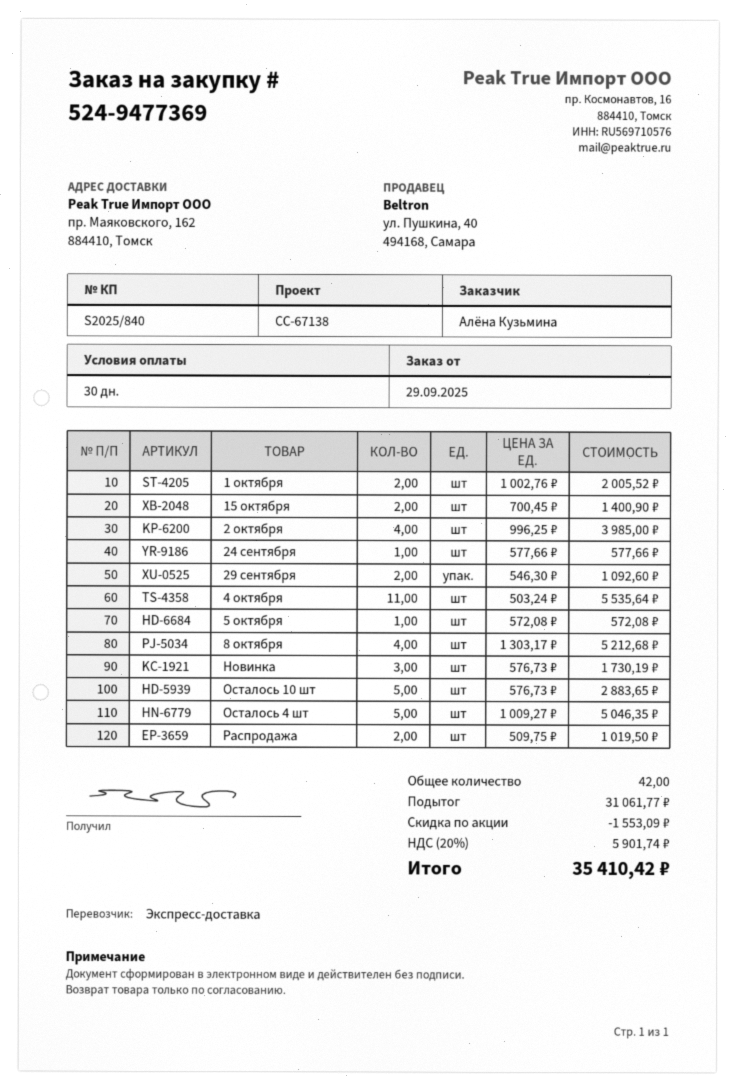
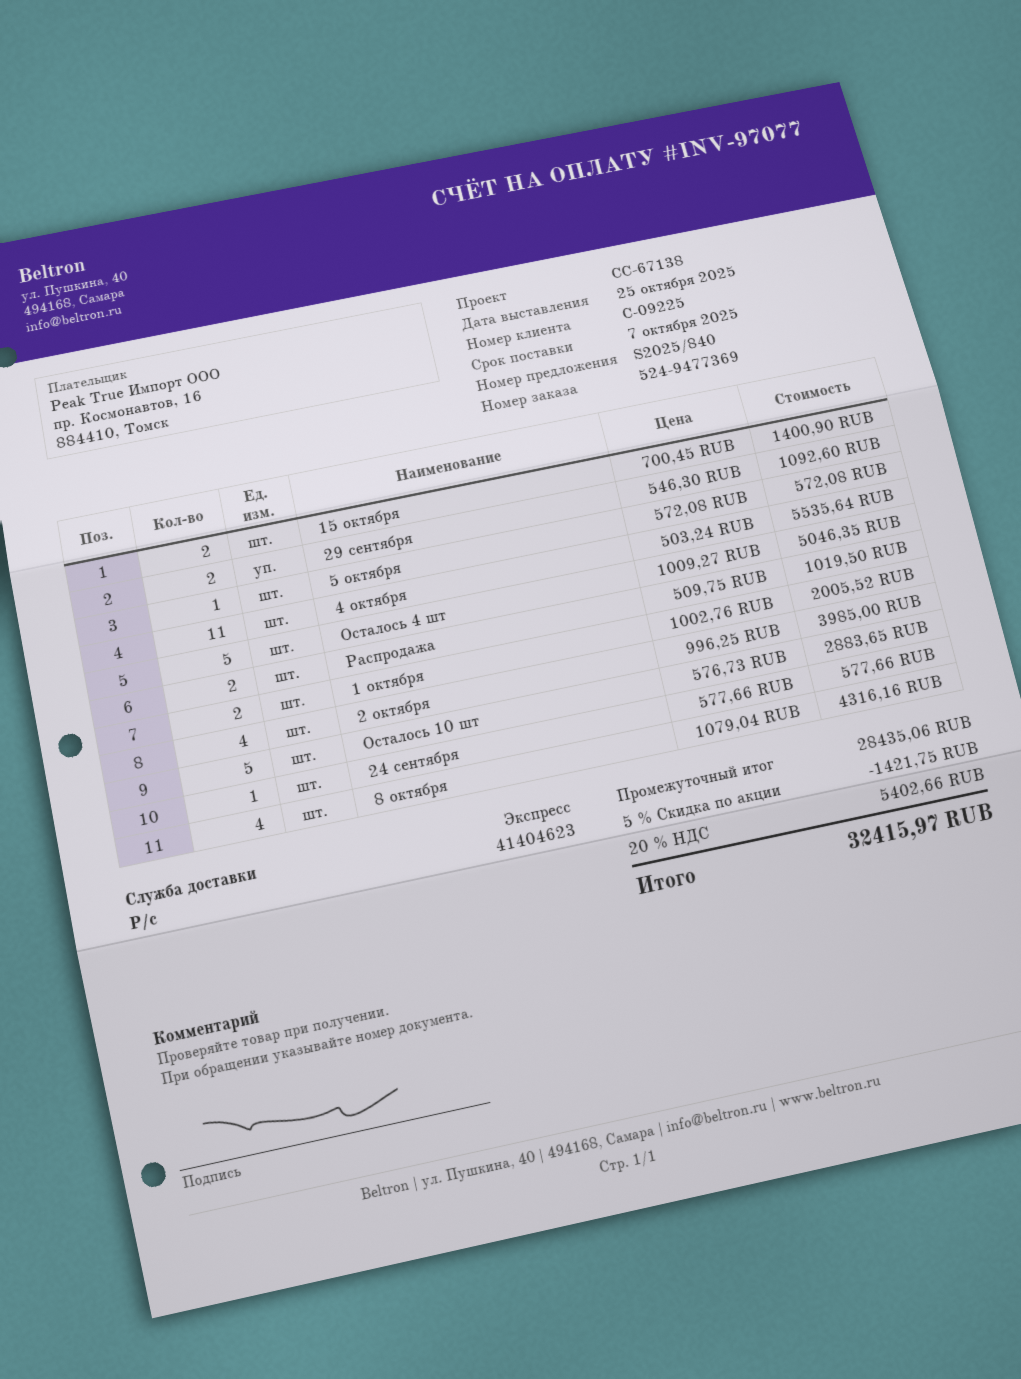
8 октября: 4 x 1303.17 = 5212.68 -> 4 x 1079.04 = 4316.16
Новинка: 3 x 576.73 = 1730.19 -> none
subtotal: 31061.77 -> 28435.06
discount: 1553.09 -> 1421.75
tax: 20% = 5901.74 -> 20% = 5402.66
total: 35410.42 -> 32415.97

